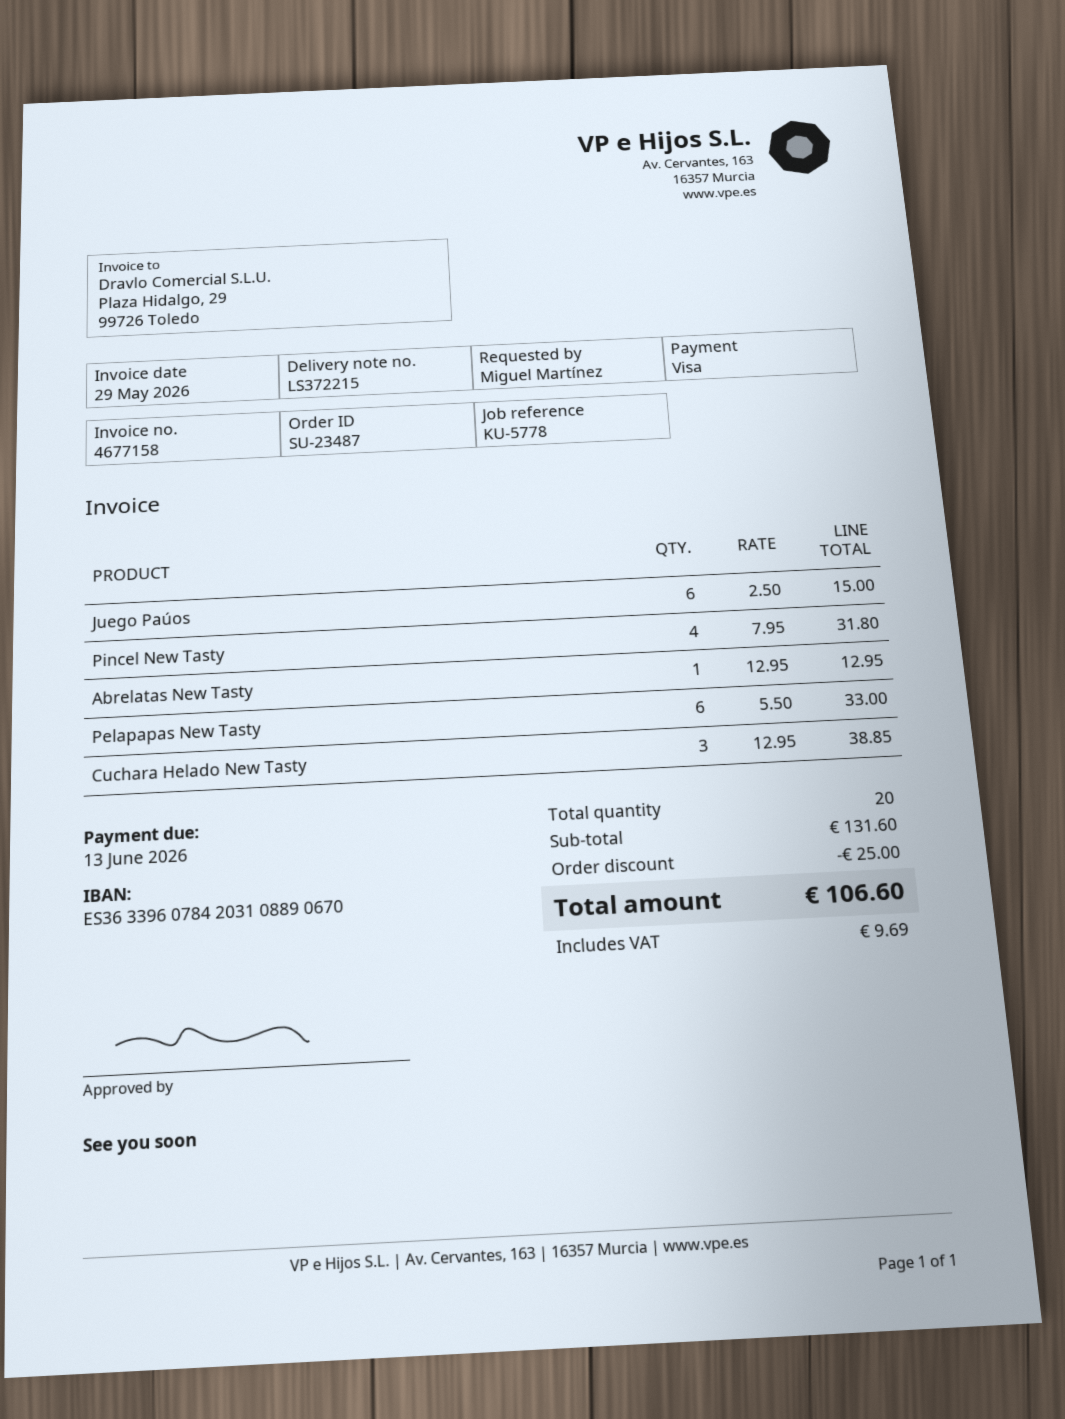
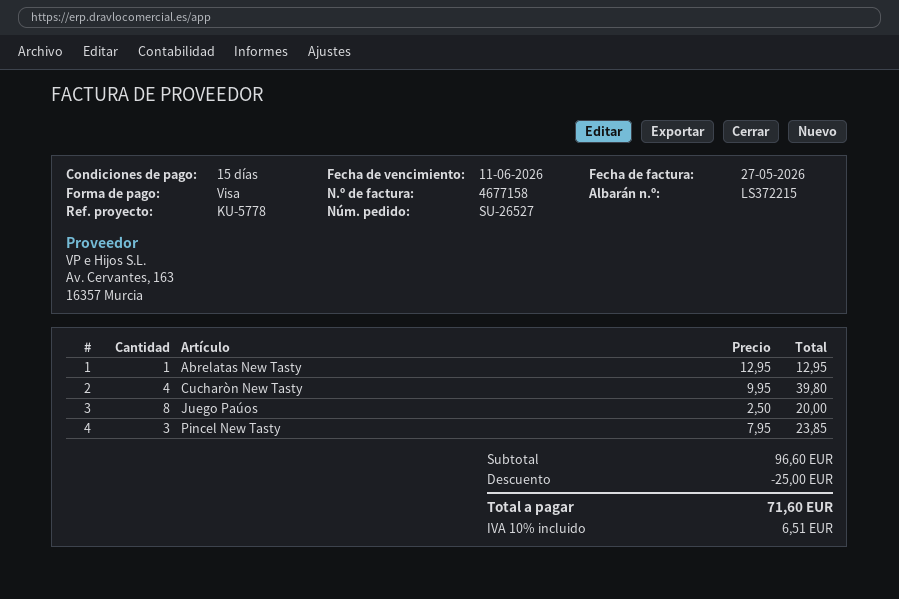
order number: SU-23487 -> SU-26527
invoice date: 2026-05-29 -> 2026-05-27
due date: 2026-06-13 -> 2026-06-11
Juego Paúos: 6 x 2.50 = 15.00 -> 8 x 2.50 = 20.00
Pincel New Tasty: 4 x 7.95 = 31.80 -> 3 x 7.95 = 23.85
Pelapapas New Tasty: 6 x 5.50 = 33.00 -> none
Cuchara Helado New Tasty: 3 x 12.95 = 38.85 -> none
Cucharòn New Tasty: none -> 4 x 9.95 = 39.80
subtotal: 131.60 -> 96.60
tax: 9.69 -> 6.51
total: 106.60 -> 71.60

